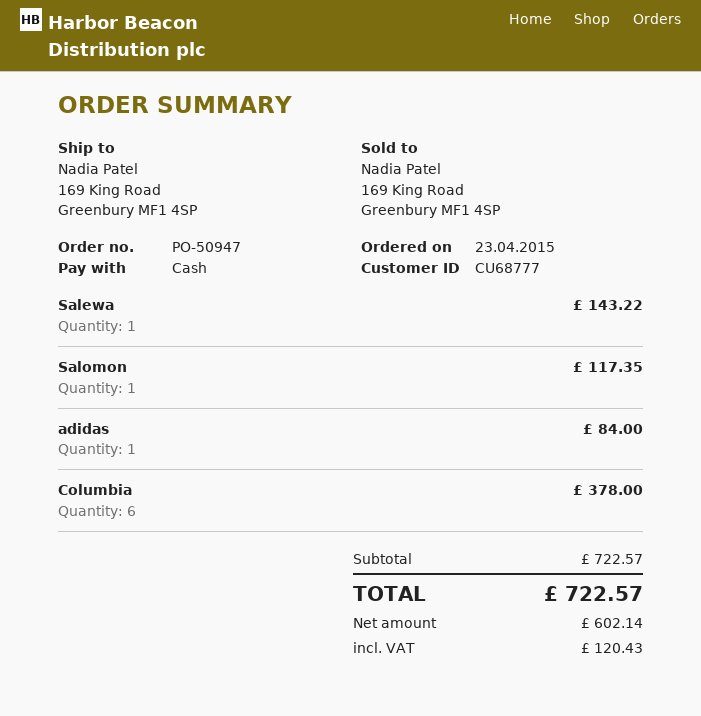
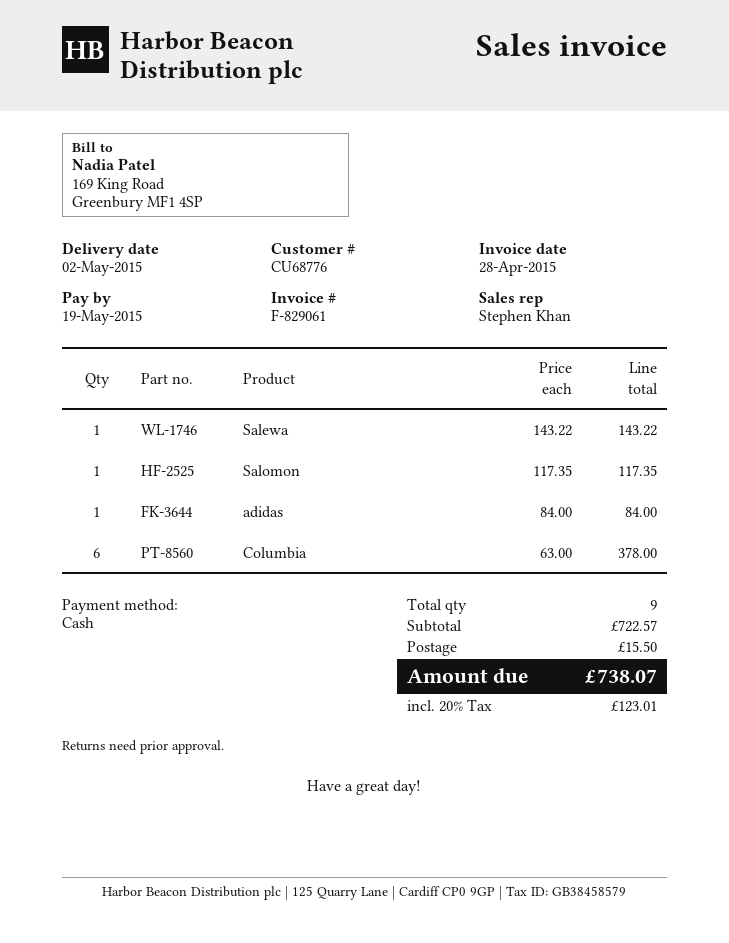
customer number: CU68777 -> CU68776
shipping: none -> 15.50
tax: 120.43 -> 123.01
total: 722.57 -> 738.07

